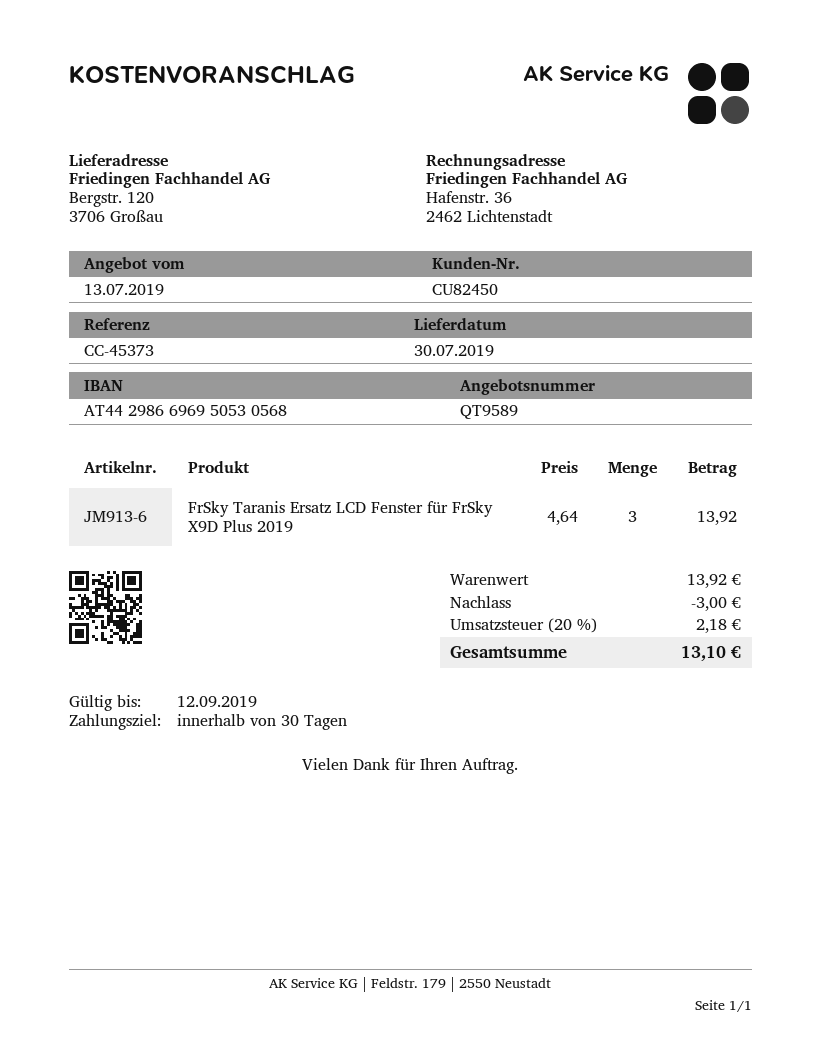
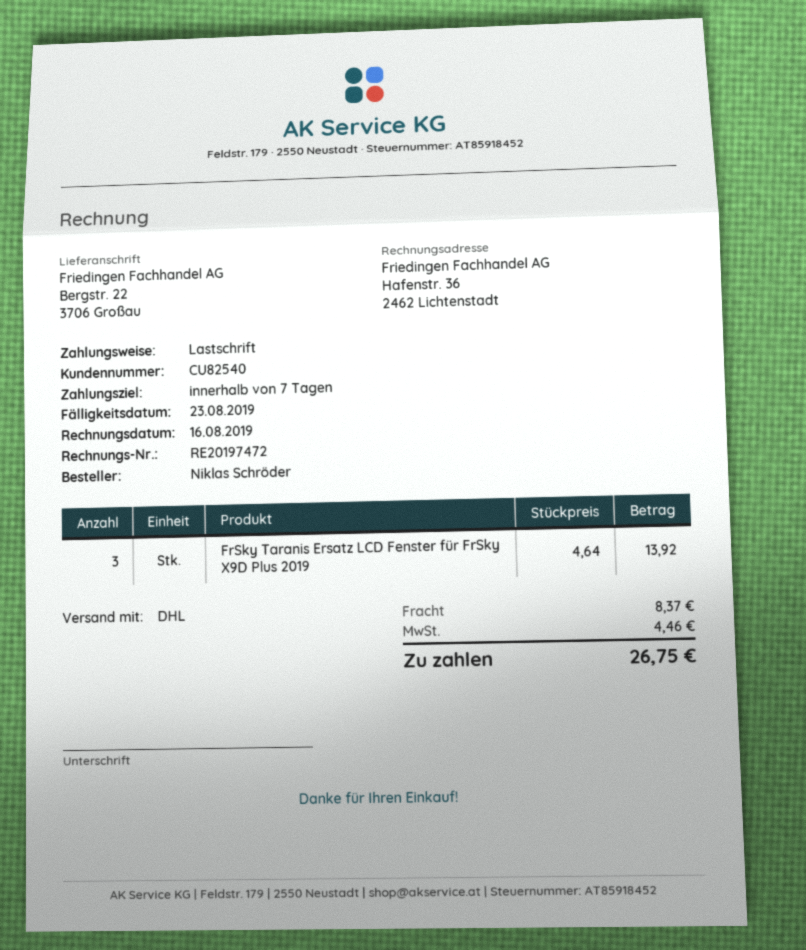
payment terms: 30 days -> 7 days
customer number: CU82450 -> CU82540
ship to: Bergstr. 120, 3706 Großau -> Bergstr. 22, 3706 Großau
discount: 3.00 -> none
shipping: none -> 8.37
tax: 2.18 -> 4.46
total: 13.10 -> 26.75

